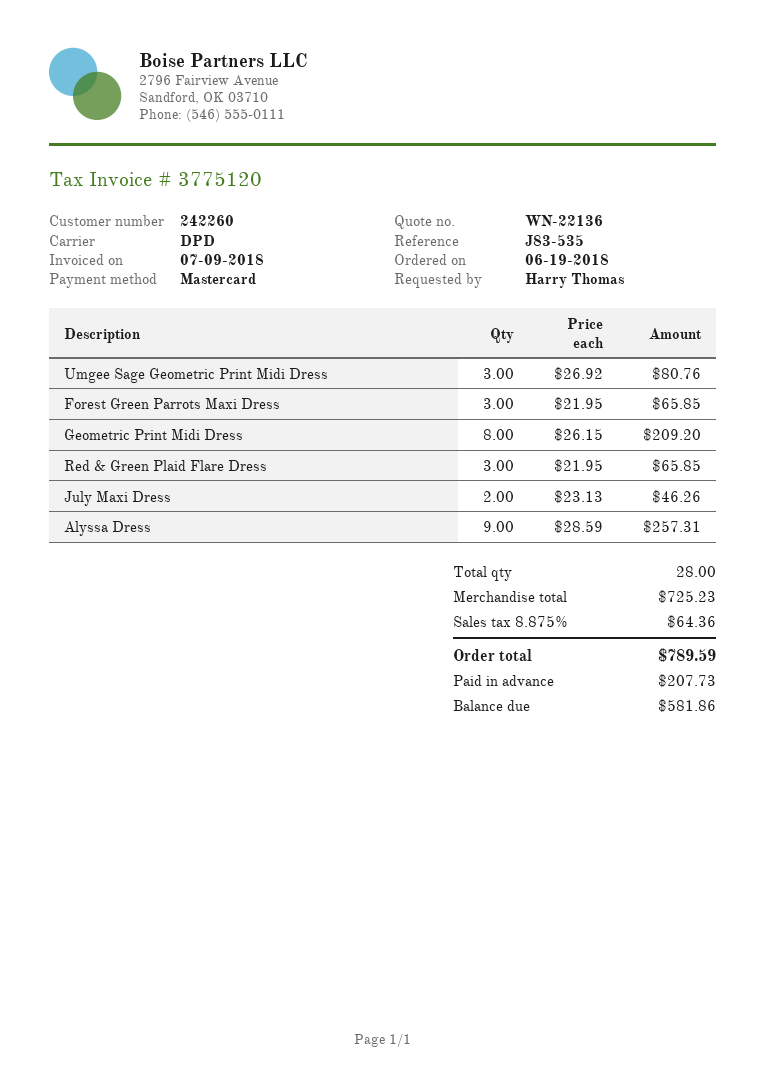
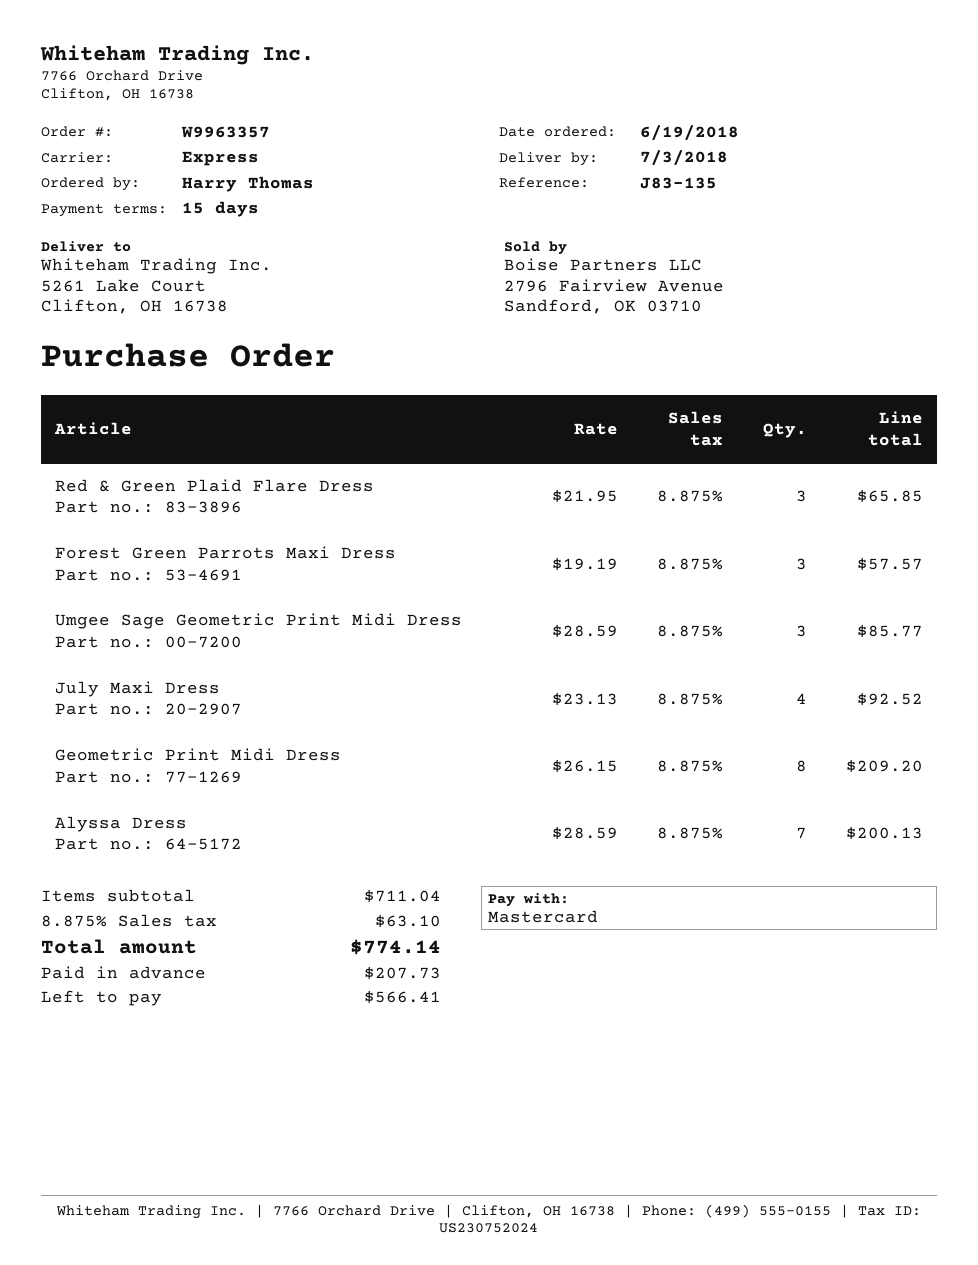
reference: J83-535 -> J83-135
shipping method: DPD -> express
Umgee Sage Geometric Print Midi Dress: 3 x 26.92 = 80.76 -> 3 x 28.59 = 85.77
Forest Green Parrots Maxi Dress: 3 x 21.95 = 65.85 -> 3 x 19.19 = 57.57
July Maxi Dress: 2 x 23.13 = 46.26 -> 4 x 23.13 = 92.52
Alyssa Dress: 9 x 28.59 = 257.31 -> 7 x 28.59 = 200.13
subtotal: 725.23 -> 711.04
tax: 8.875% = 64.36 -> 8.875% = 63.10
total: 789.59 -> 774.14
balance: 581.86 -> 566.41

